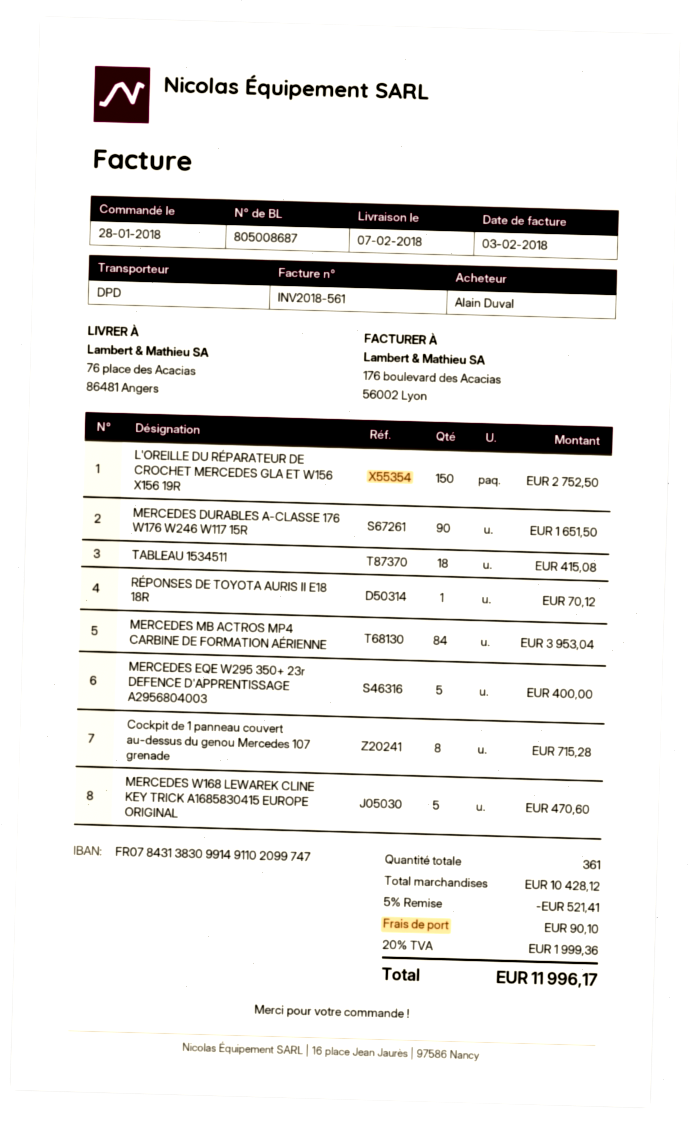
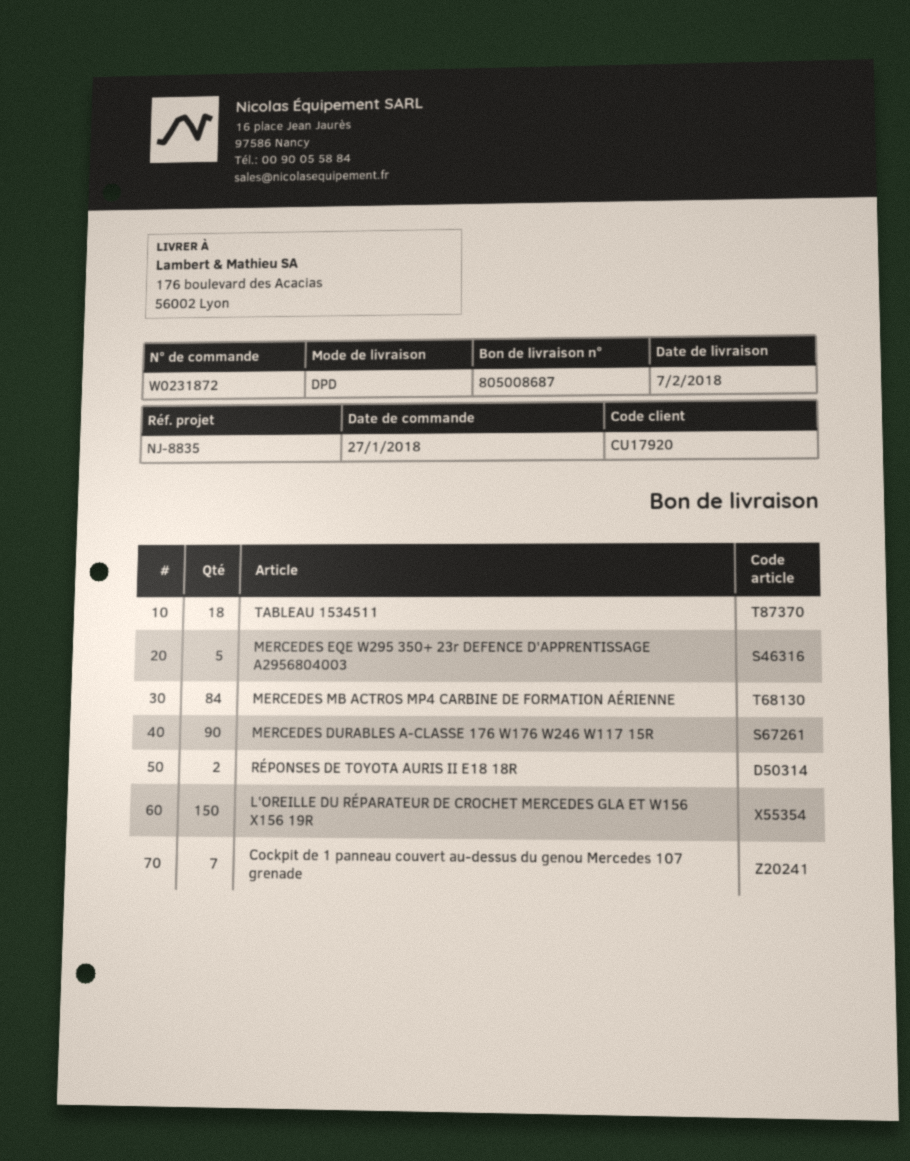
order date: 2018-01-28 -> 2018-01-27
ship to: 76 place des Acacias, 86481 Angers -> 176 boulevard des Acacias, 56002 Lyon
RÉPONSES DE TOYOTA AURIS II E18 18R: 1 -> 2
Cockpit de 1 panneau couvert au-dessus du genou Mercedes 107 grenade: 8 -> 7
MERCEDES W168 LEWAREK CLINE KEY TRICK A1685830415 EUROPE ORIGINAL: 5 -> none

